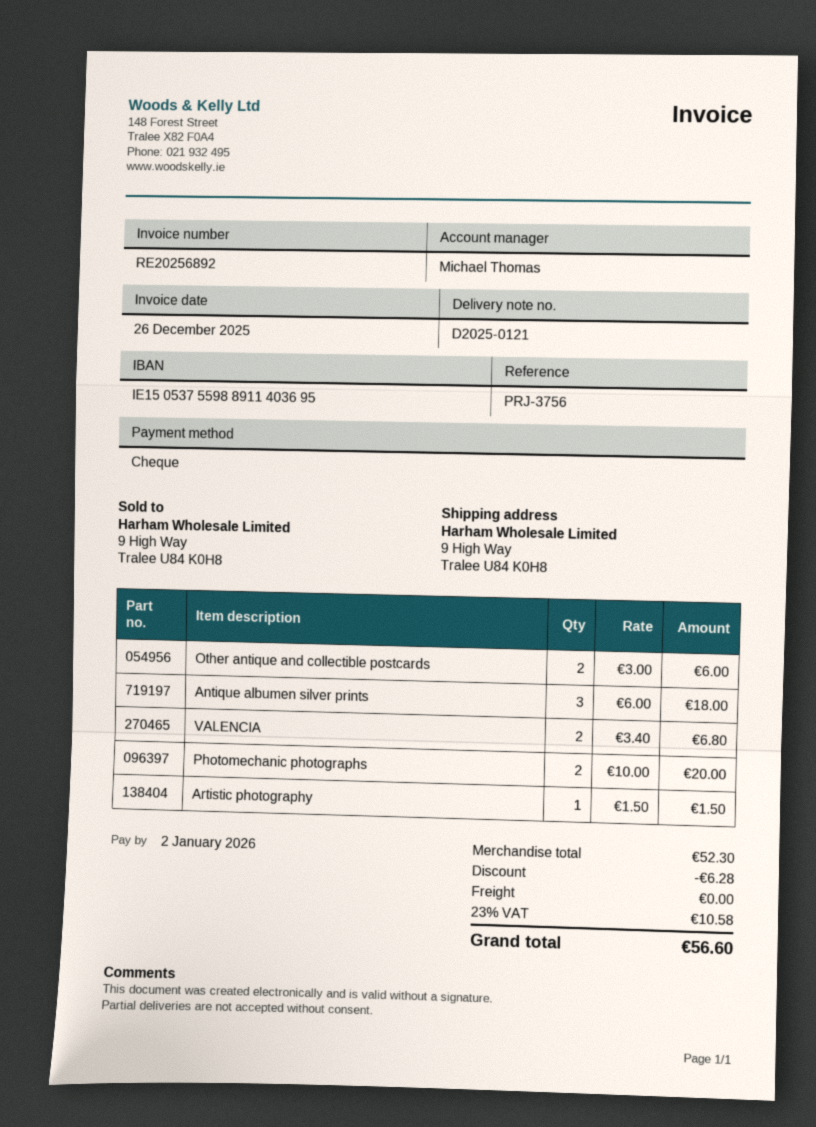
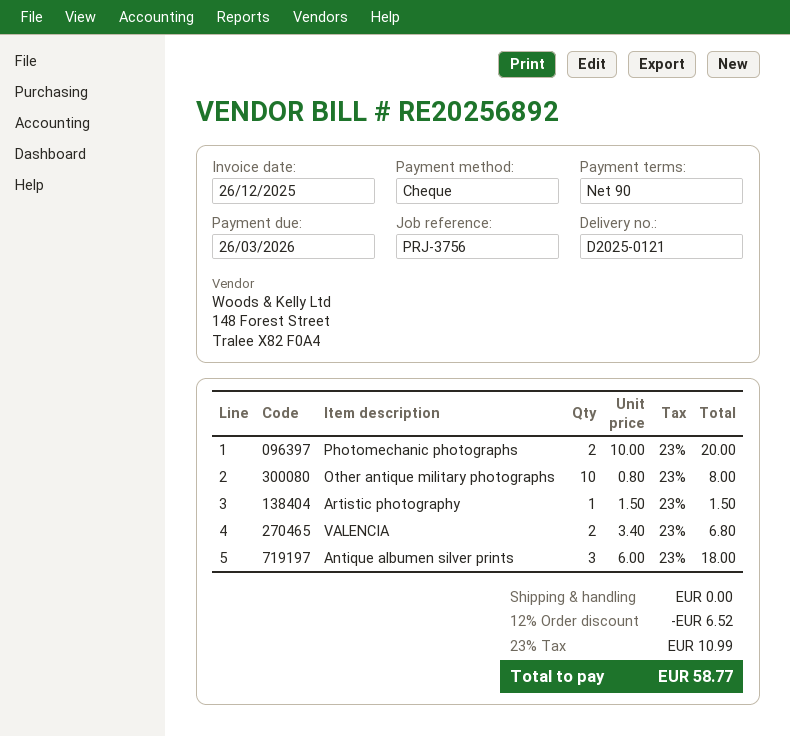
due date: 2026-01-02 -> 2026-03-26
Other antique and collectible postcards: 2 x 3.00 = 6.00 -> none
Other antique military photographs: none -> 10 x 0.80 = 8.00
discount: 6.28 -> 6.52
tax: 23% = 10.58 -> 23% = 10.99
total: 56.60 -> 58.77

